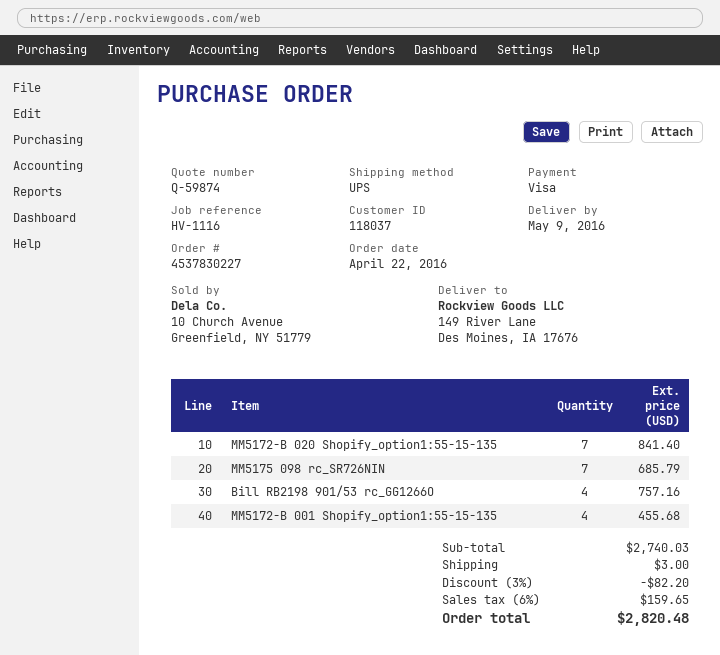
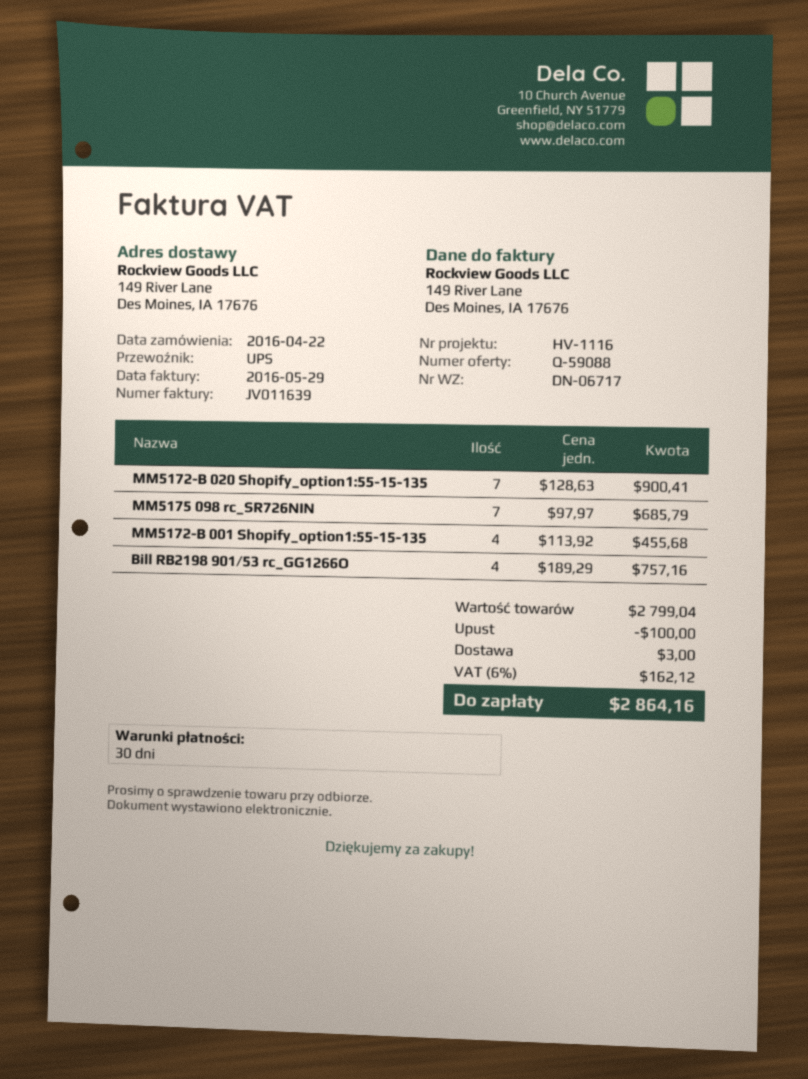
quote number: Q-59874 -> Q-59088
MM5172-B 020 Shopify_option1:55-15-135: 7 for 841.40 -> 7 for 900.41
subtotal: 2740.03 -> 2799.04
discount: 82.20 -> 100.00
tax: 6% = 159.65 -> 6% = 162.12
total: 2820.48 -> 2864.16

